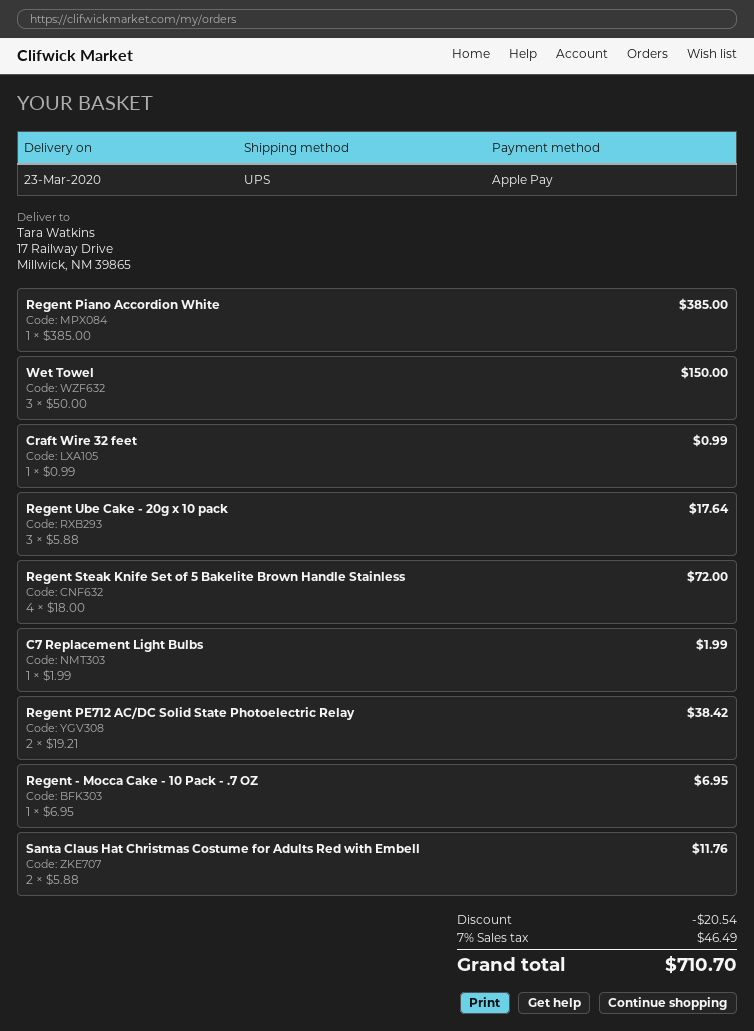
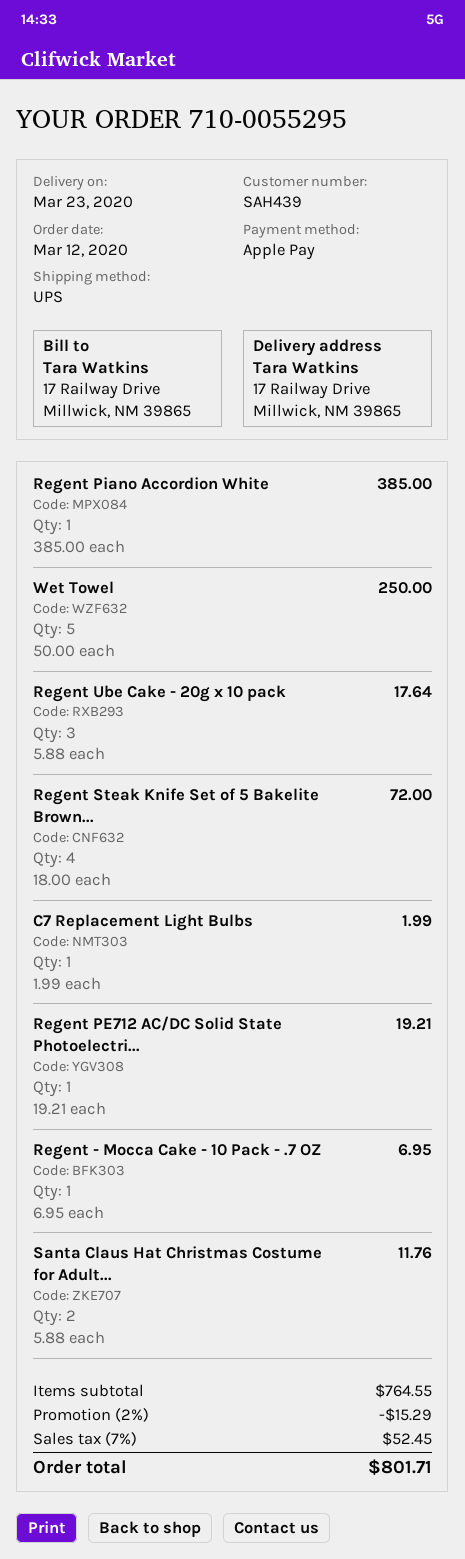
Wet Towel: 3 x 50.00 = 150.00 -> 5 x 50.00 = 250.00
Craft Wire 32 feet: 1 x 0.99 = 0.99 -> none
Regent PE712 AC/DC Solid State Photoelectric Relay: 2 x 19.21 = 38.42 -> 1 x 19.21 = 19.21
discount: 20.54 -> 15.29
tax: 7% = 46.49 -> 7% = 52.45
total: 710.70 -> 801.71

